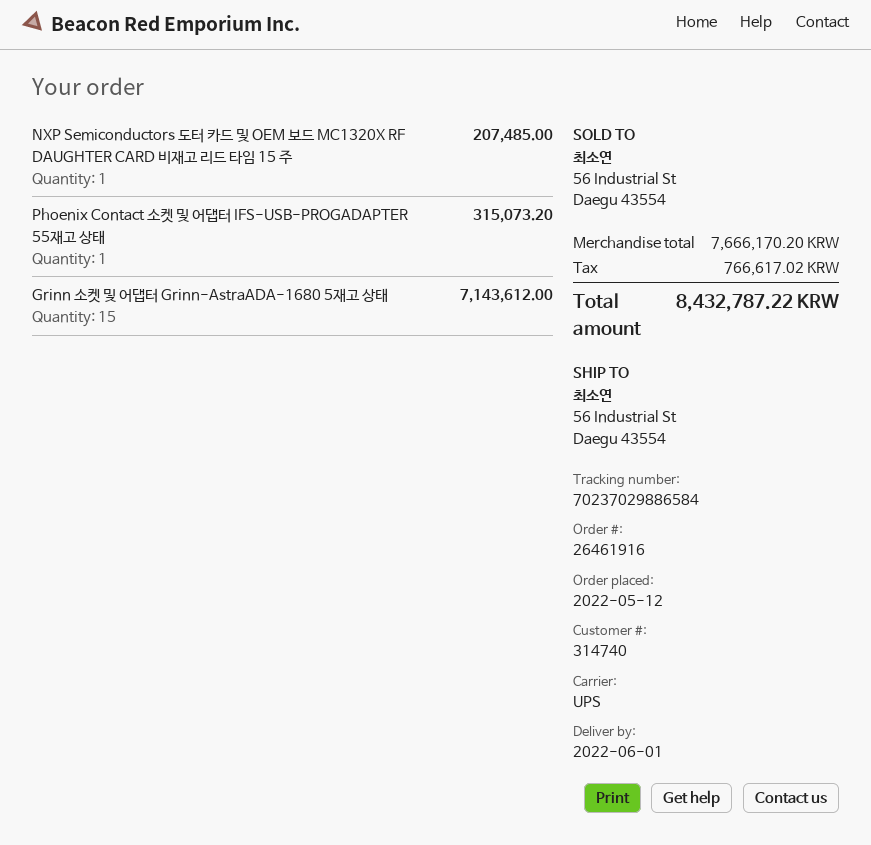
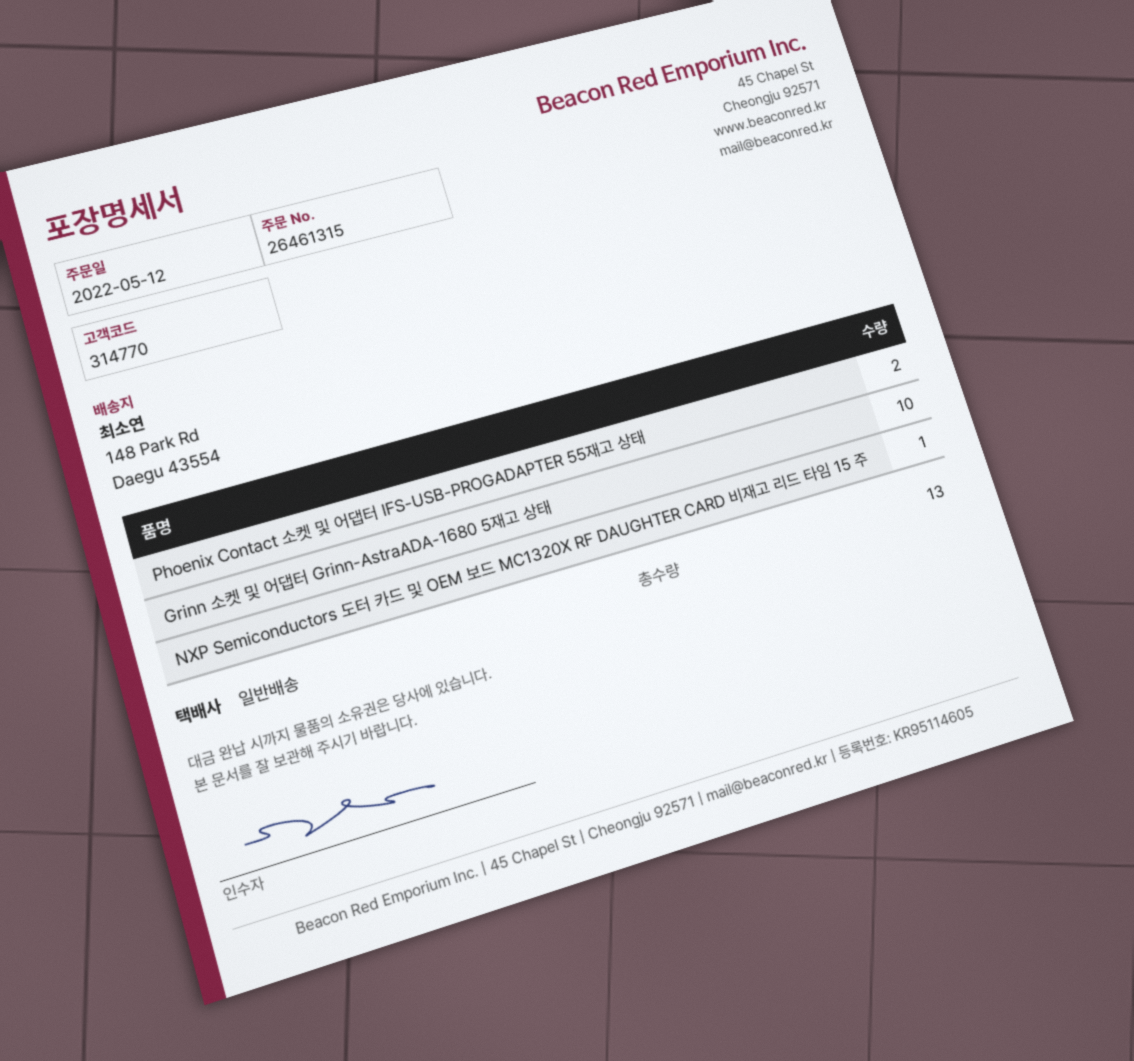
order number: 26461916 -> 26461315
customer number: 314740 -> 314770
shipping method: UPS -> standard
ship to: 56 Industrial St, Daegu 43554 -> 148 Park Rd, Daegu 43554
Phoenix Contact 소켓 및 어댑터 IFS-USB-PROGADAPTER 55재고 상태: 1 -> 2
Grinn 소켓 및 어댑터 Grinn-AstraADA-1680 5재고 상태: 15 -> 10

